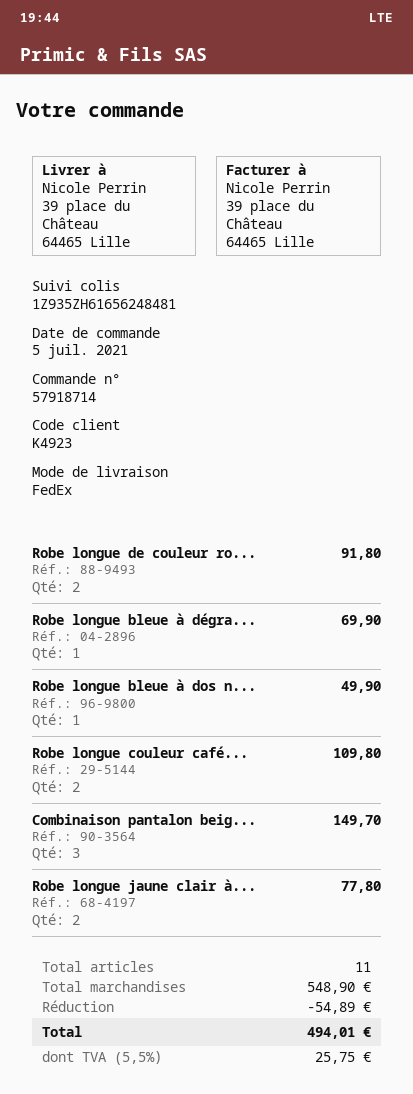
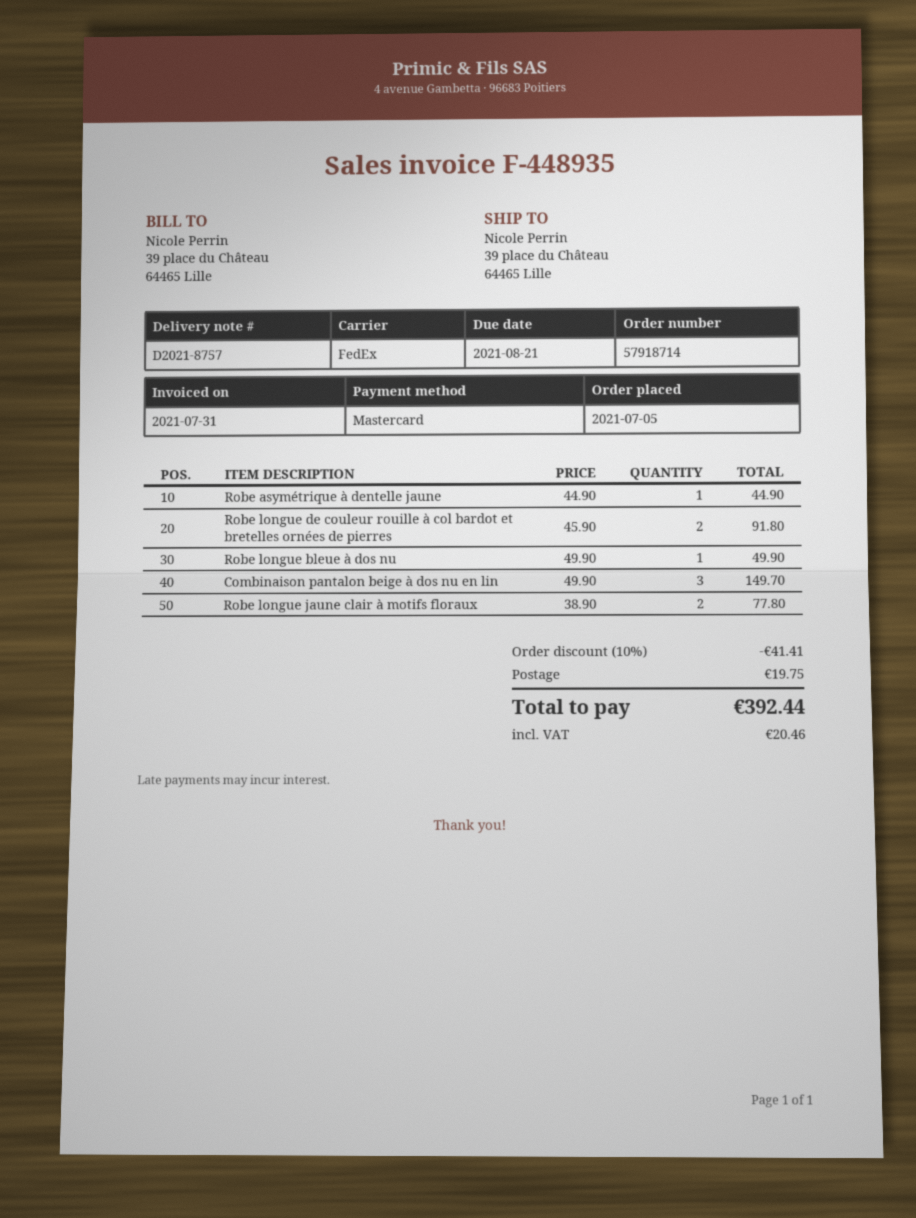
Robe longue bleue à dégra...: 1 for 69.90 -> none
Robe longue couleur café...: 2 for 109.80 -> none
Robe asymétrique à dentelle jaune: none -> 1 for 44.90
discount: 54.89 -> 41.41
shipping: none -> 19.75
tax: 25.75 -> 20.46
total: 494.01 -> 392.44

